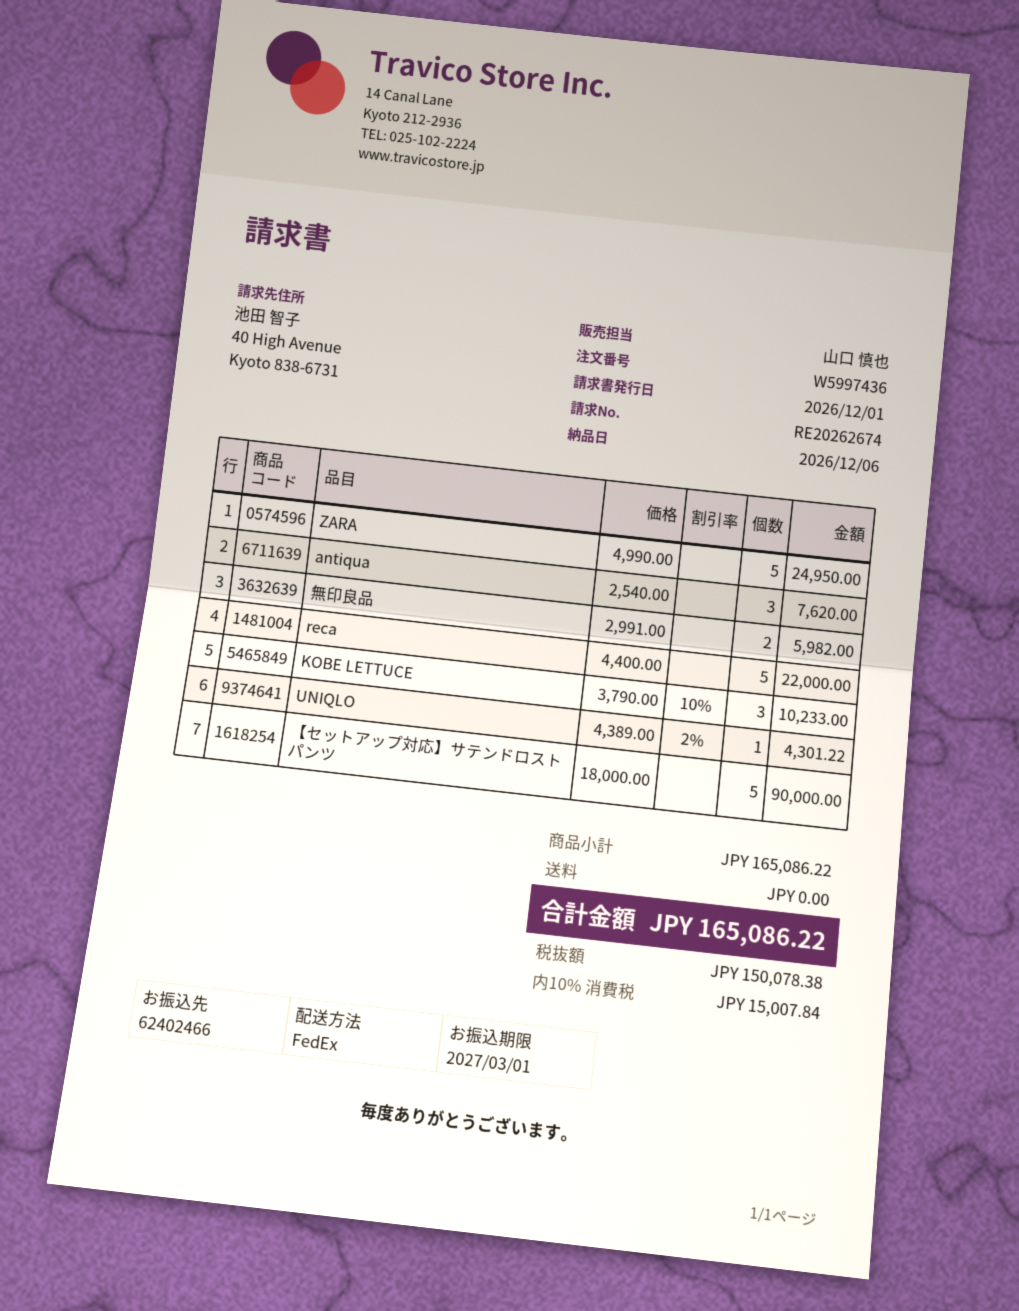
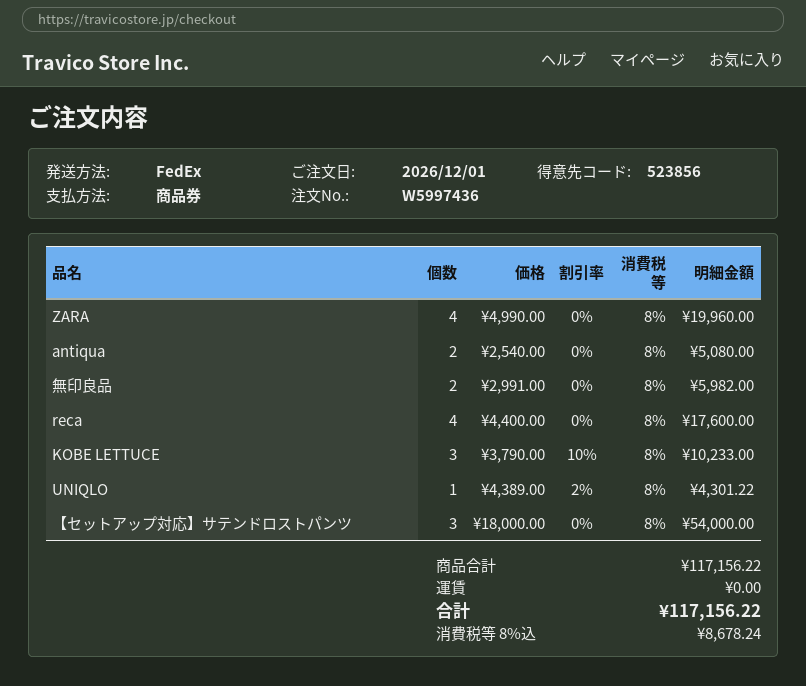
ZARA: 5 x 4990.00 = 24950.00 -> 4 x 4990.00 = 19960.00
antiqua: 3 x 2540.00 = 7620.00 -> 2 x 2540.00 = 5080.00
reca: 5 x 4400.00 = 22000.00 -> 4 x 4400.00 = 17600.00
【セットアップ対応】サテンドロストパンツ: 5 x 18000.00 = 90000.00 -> 3 x 18000.00 = 54000.00
subtotal: 165086.22 -> 117156.22
tax: 10% = 15007.84 -> 8% = 8678.24
total: 165086.22 -> 117156.22

